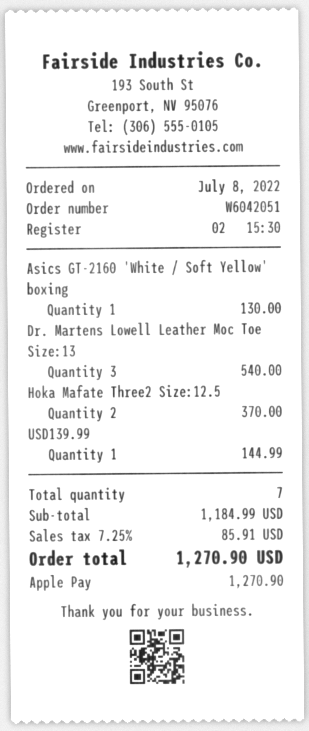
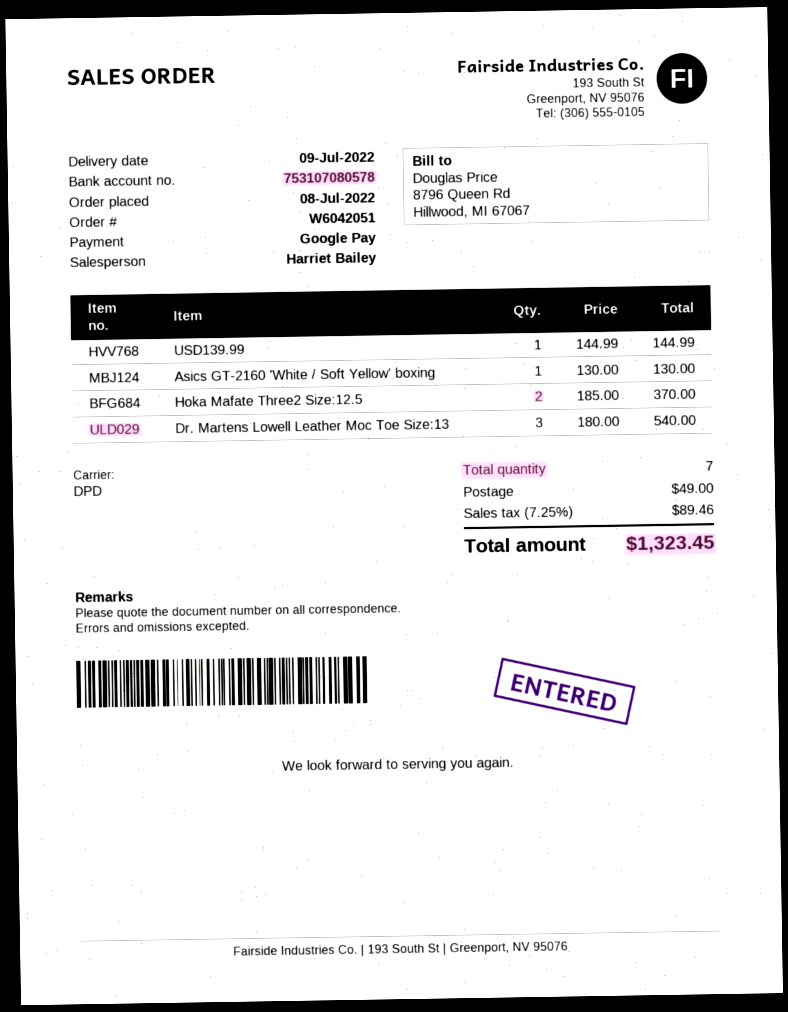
payment method: Apple Pay -> Google Pay
shipping: none -> 49.00
tax: 7.25% = 85.91 -> 7.25% = 89.46
total: 1270.90 -> 1323.45

